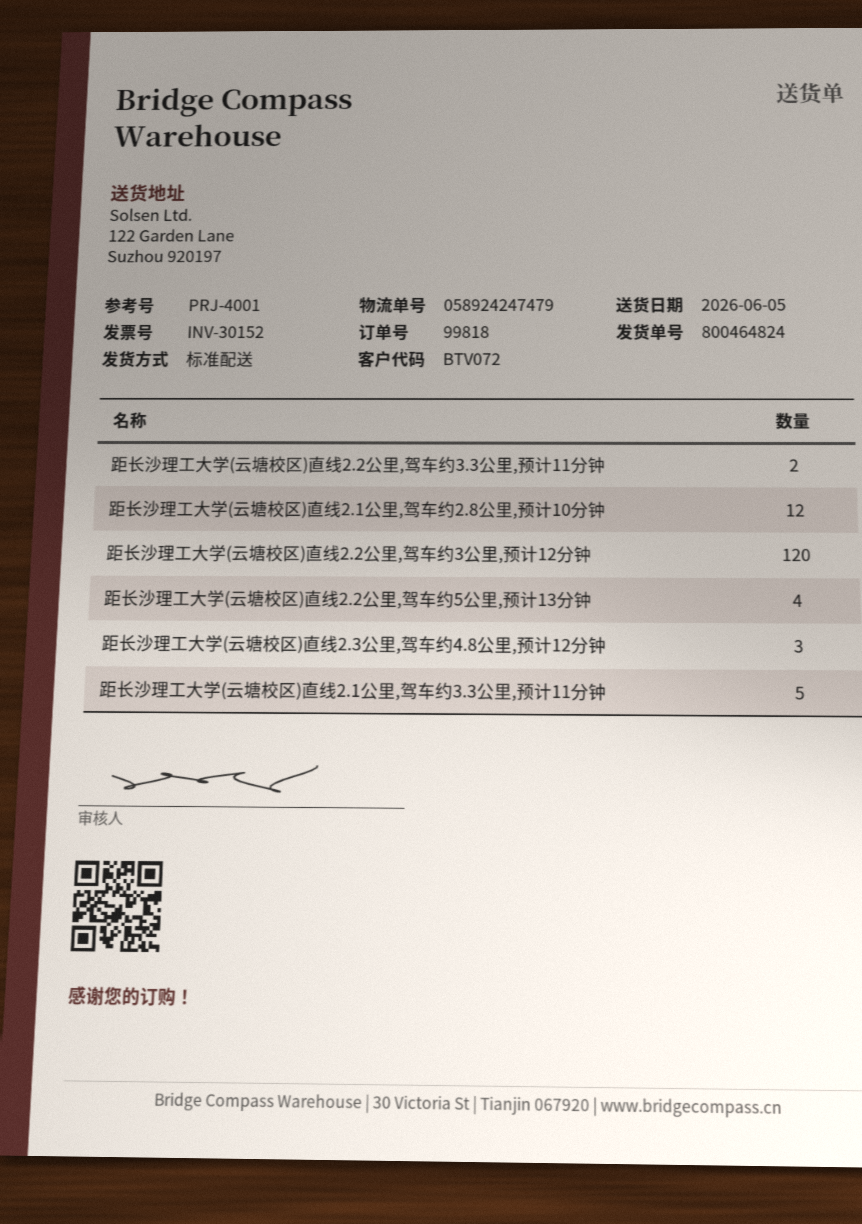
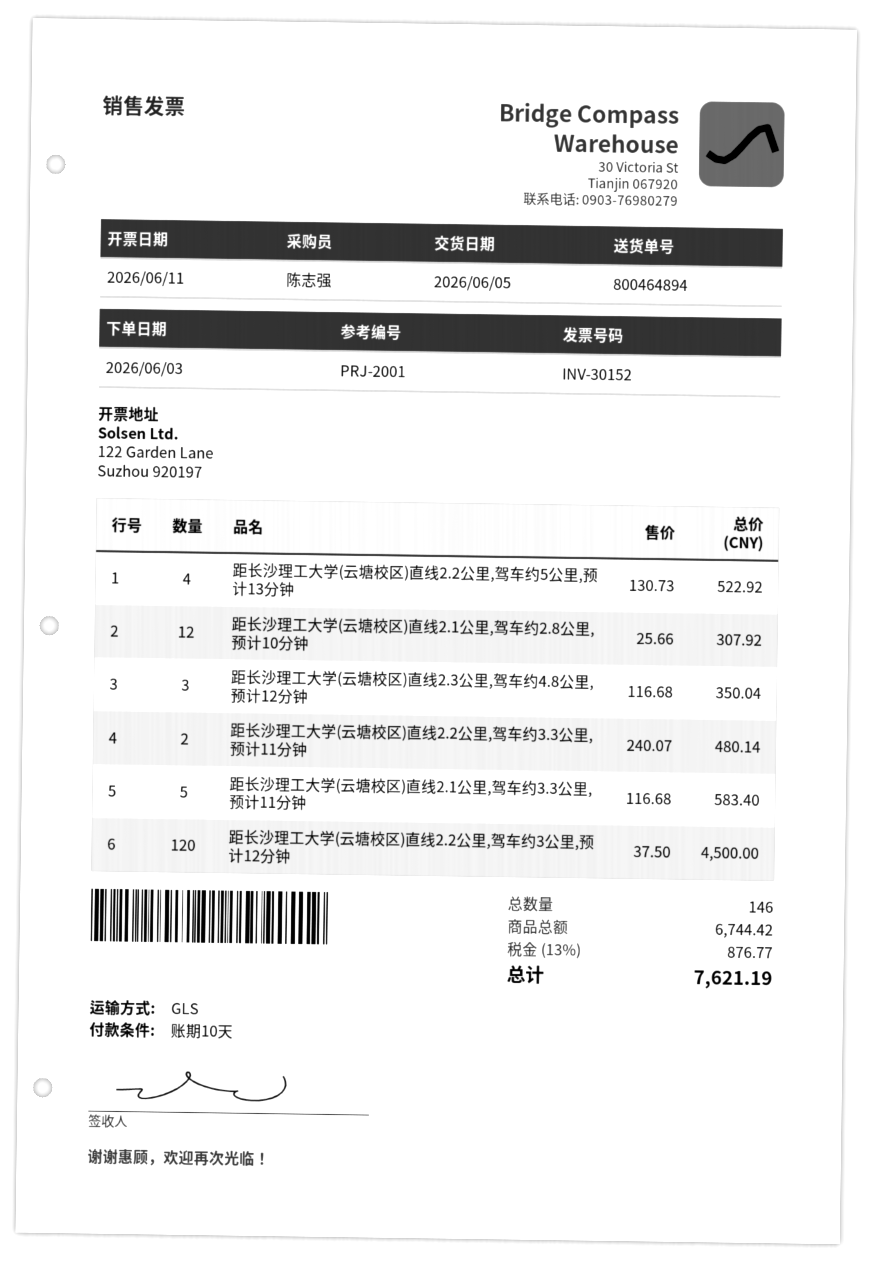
delivery note number: 800464824 -> 800464894
reference: PRJ-4001 -> PRJ-2001
shipping method: standard -> GLS

